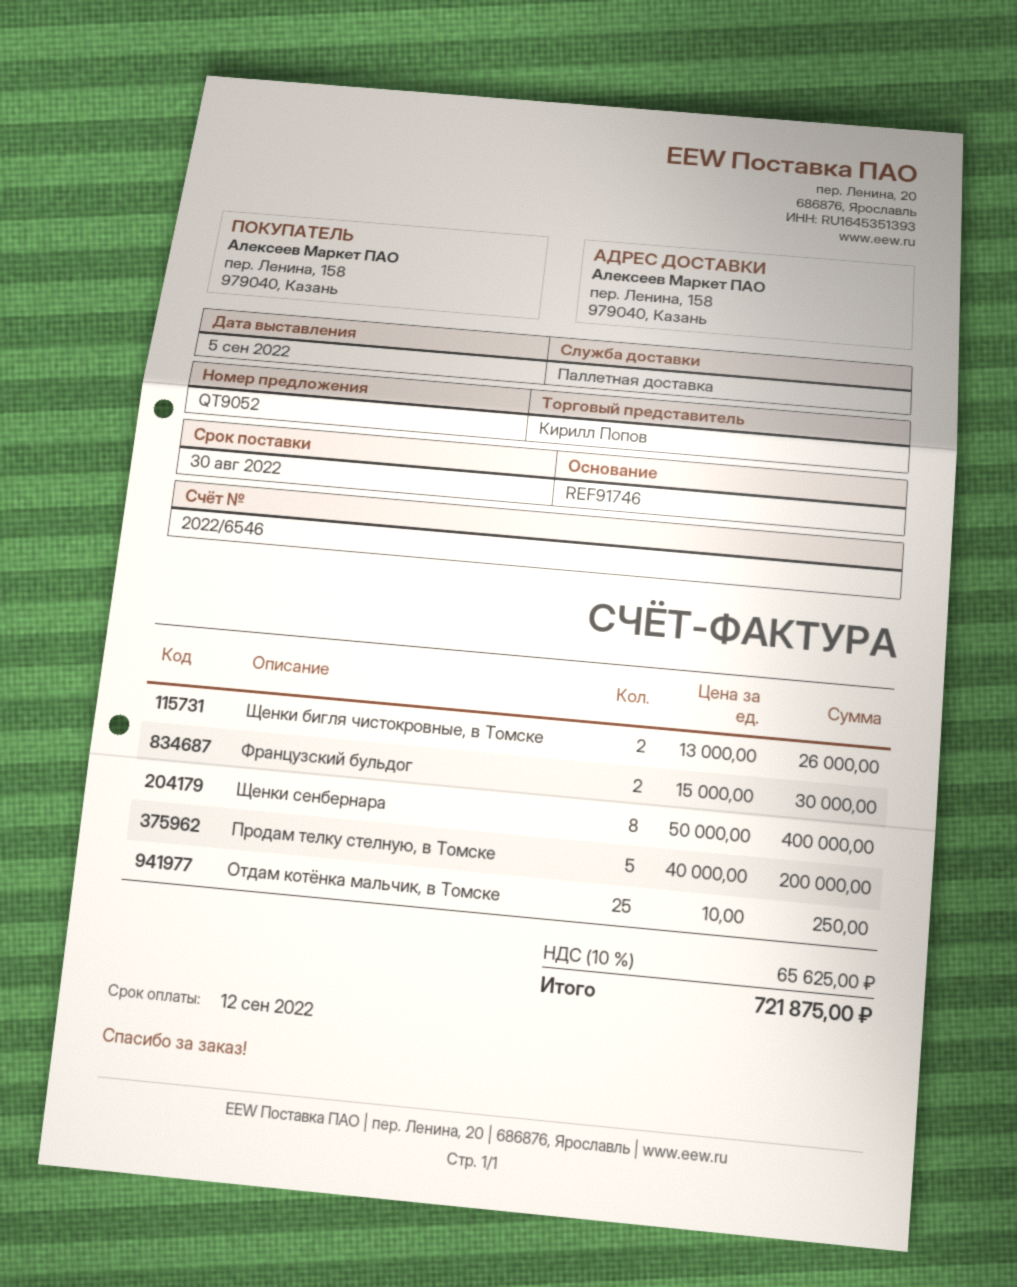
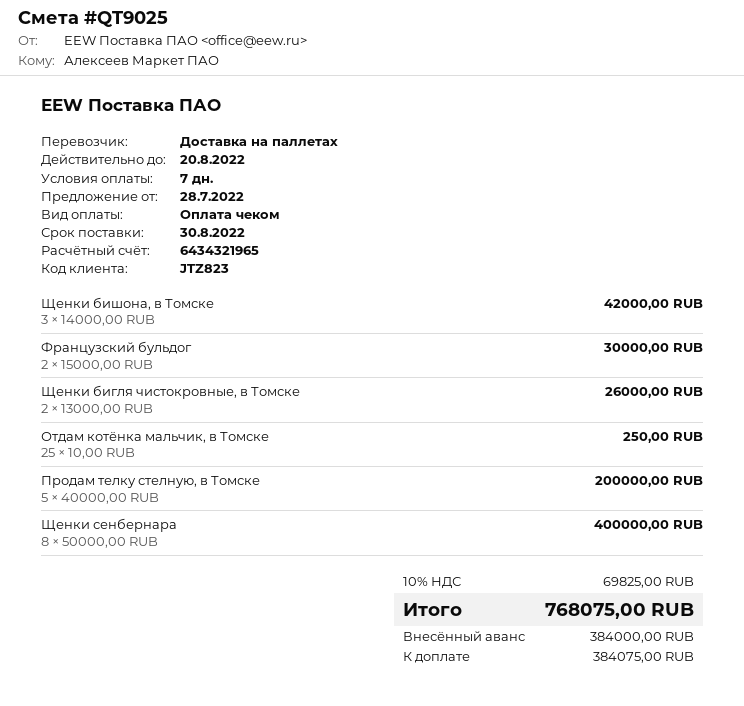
quote number: QT9052 -> QT9025
Щенки бишона, в Томске: none -> 3 x 14000.00 = 42000.00
tax: 10% = 65625.00 -> 10% = 69825.00
total: 721875.00 -> 768075.00

